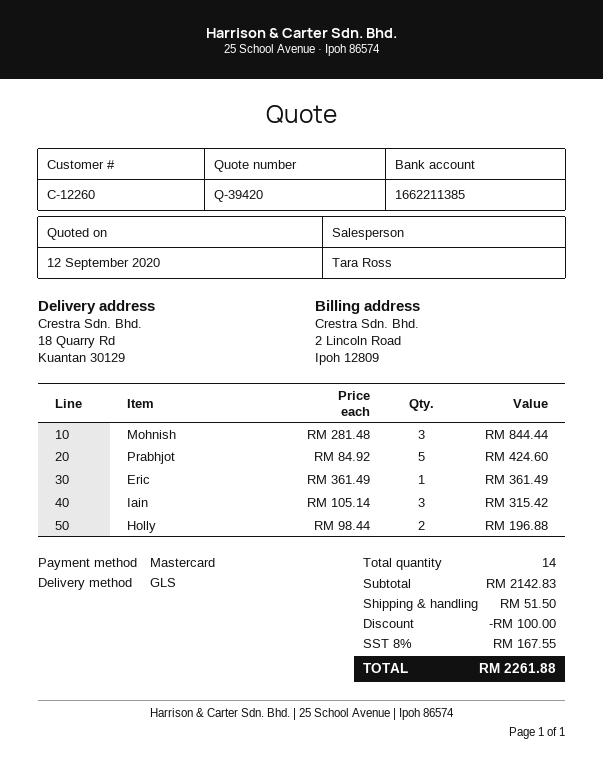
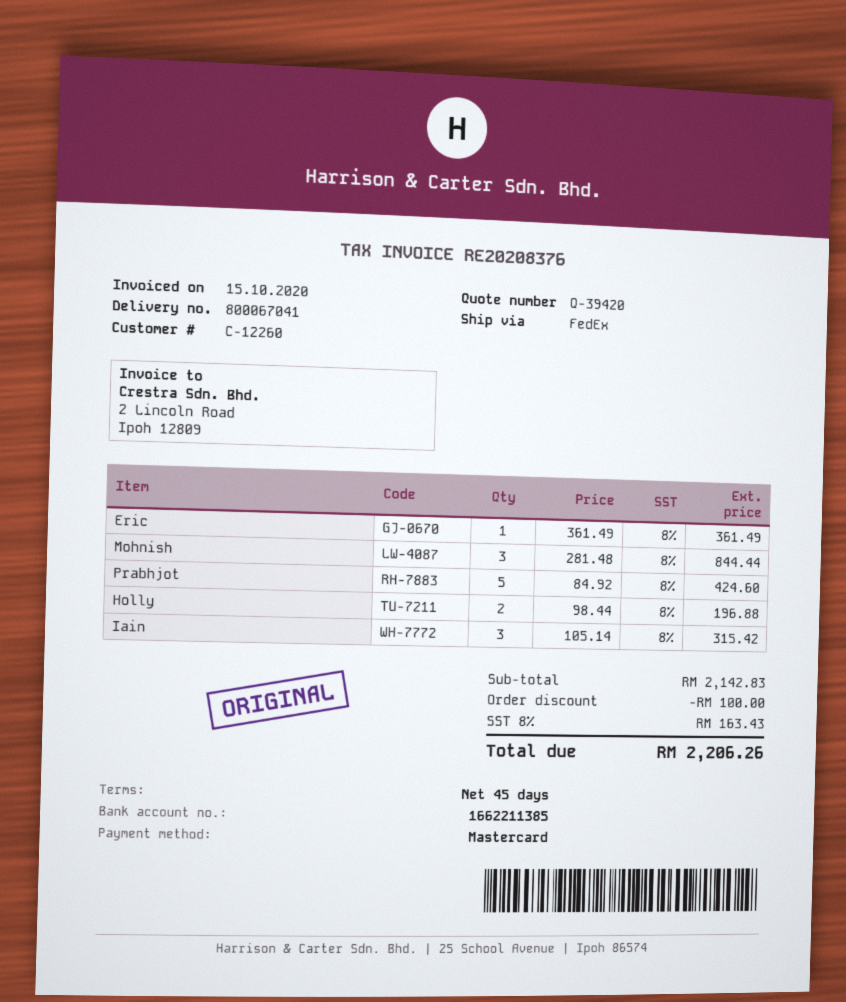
shipping method: GLS -> FedEx
shipping: 51.50 -> none
tax: 8% = 167.55 -> 8% = 163.43
total: 2261.88 -> 2206.26

